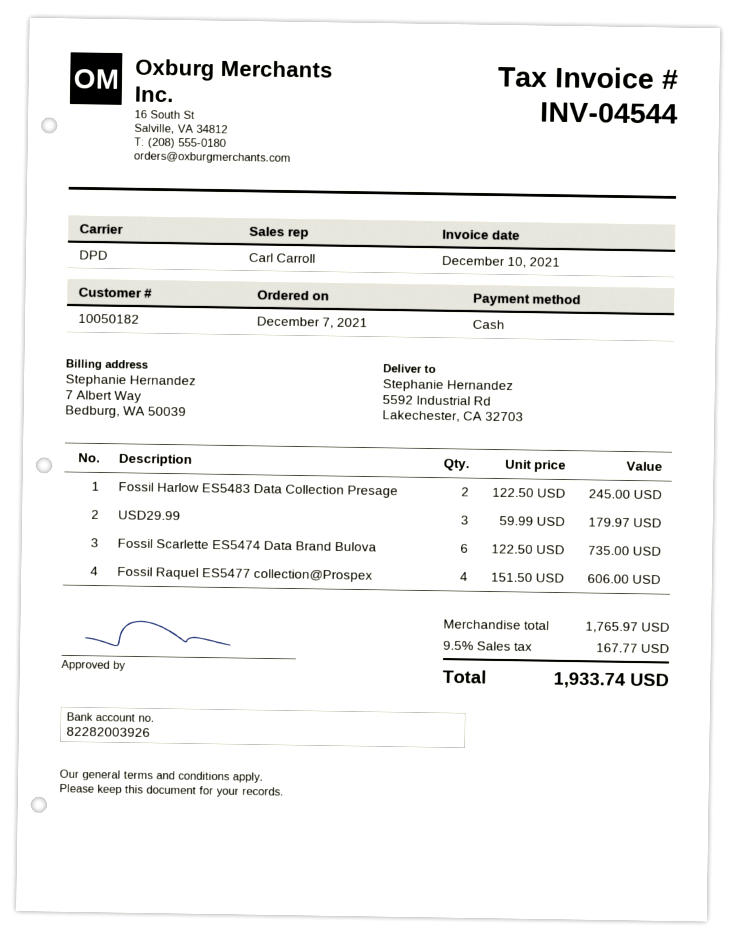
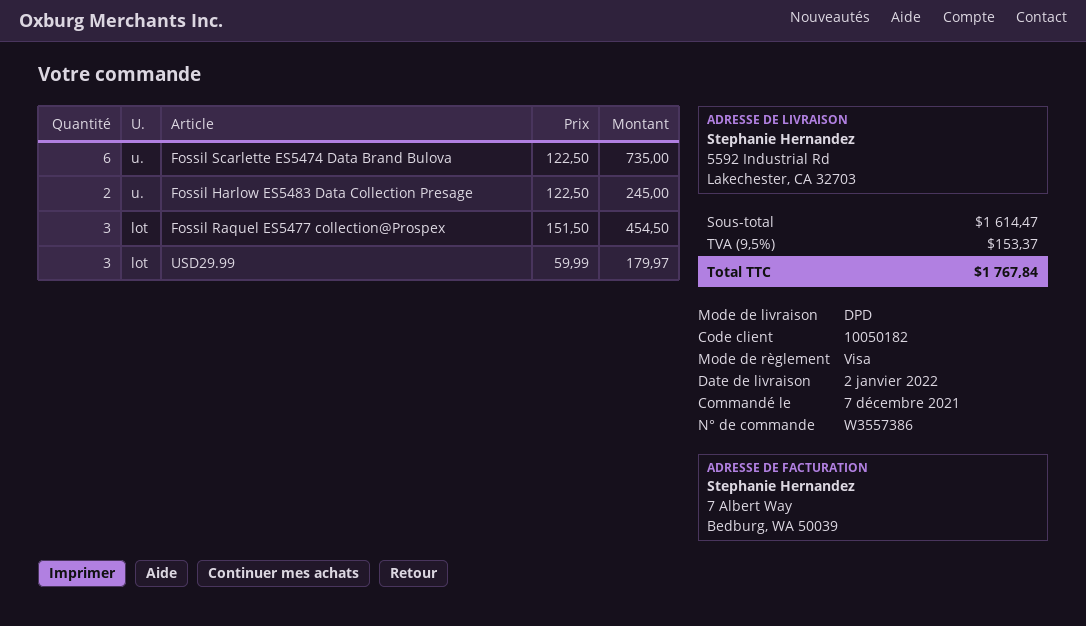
payment method: cash -> Visa
Fossil Raquel ES5477 collection@Prospex: 4 x 151.50 = 606.00 -> 3 x 151.50 = 454.50
subtotal: 1765.97 -> 1614.47
tax: 9.5% = 167.77 -> 9.5% = 153.37
total: 1933.74 -> 1767.84

